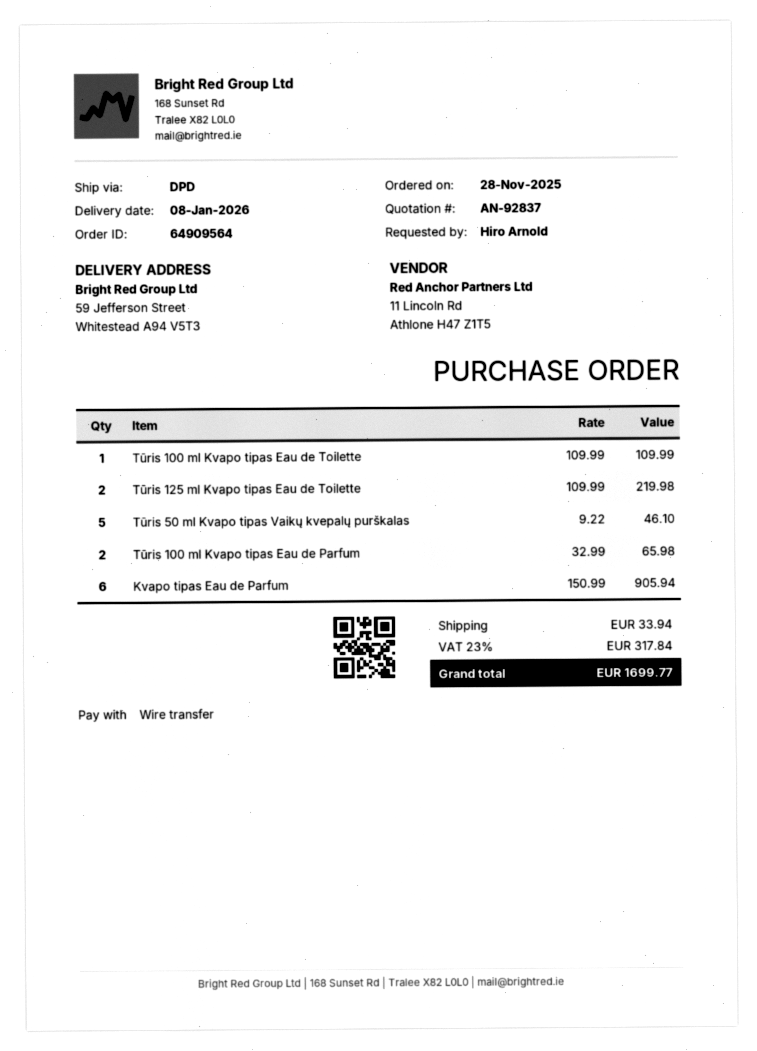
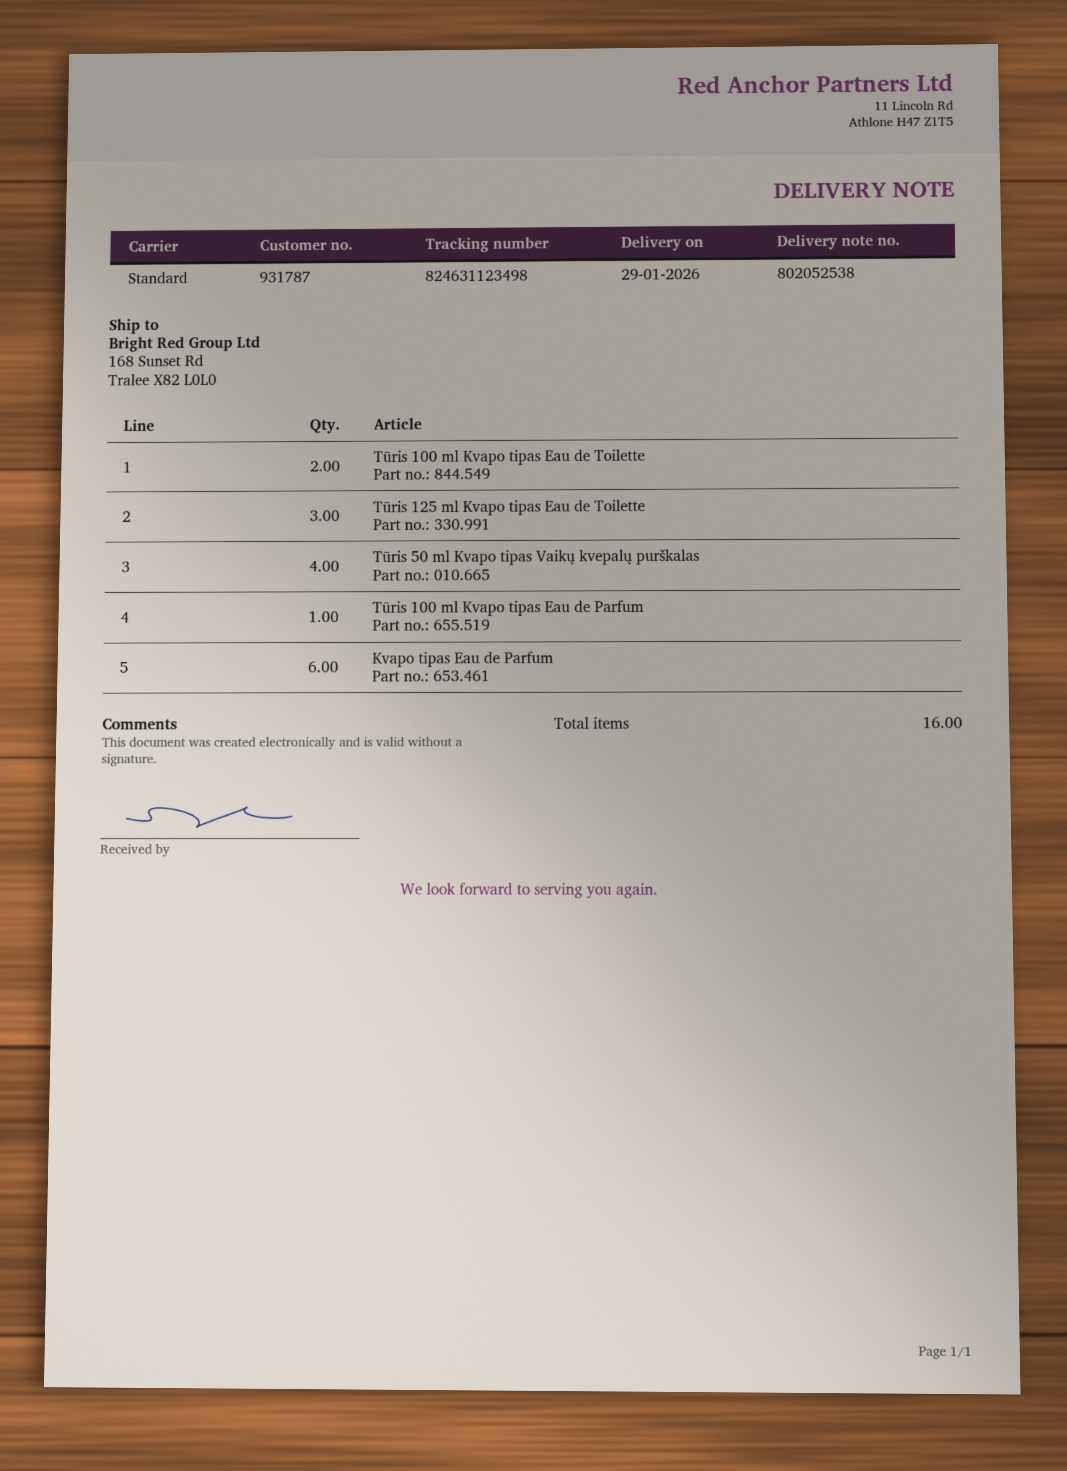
delivery date: 2026-01-08 -> 2026-01-29
shipping method: DPD -> standard
ship to: 59 Jefferson Street, Whitestead A94 V5T3 -> 168 Sunset Rd, Tralee X82 L0L0
Tūris 100 ml Kvapo tipas Eau de Toilette: 1 -> 2
Tūris 125 ml Kvapo tipas Eau de Toilette: 2 -> 3
Tūris 50 ml Kvapo tipas Vaikų kvepalų purškalas: 5 -> 4
Tūris 100 ml Kvapo tipas Eau de Parfum: 2 -> 1

